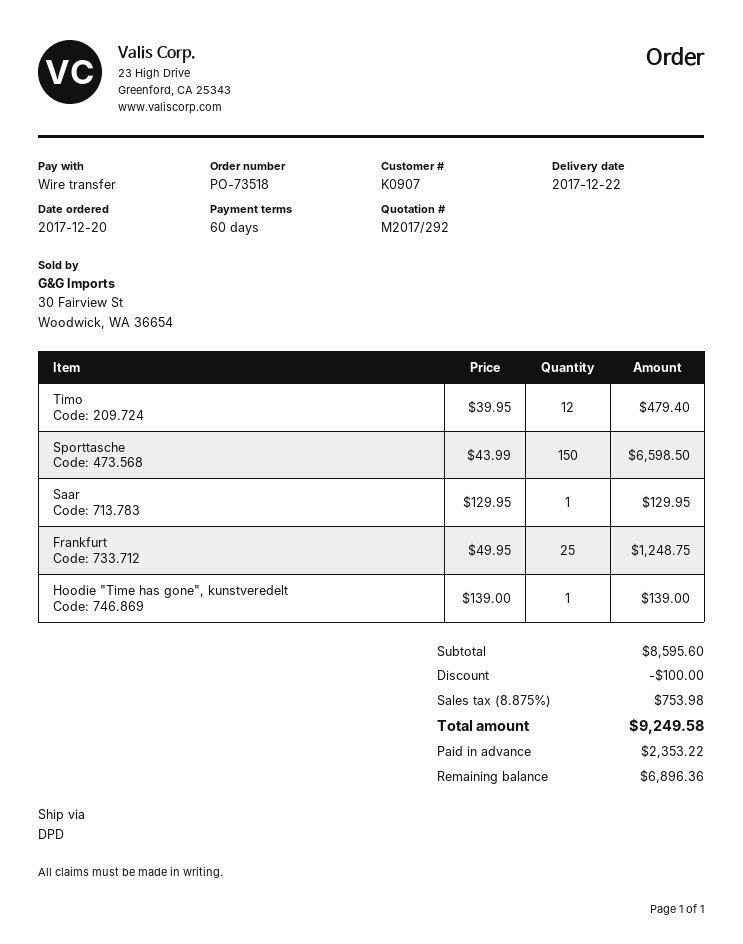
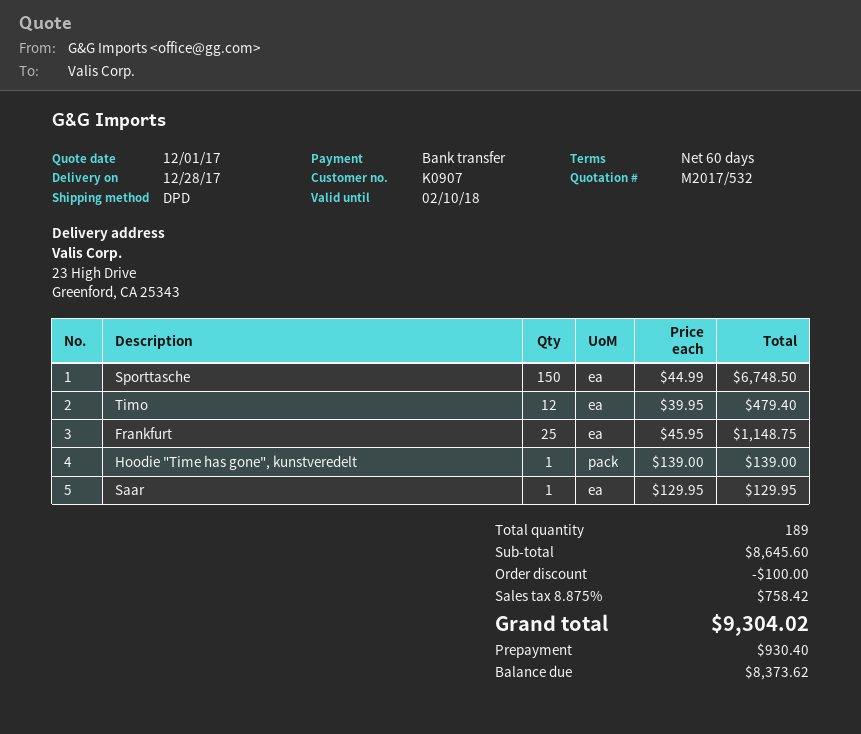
quote number: M2017/292 -> M2017/532
delivery date: 2017-12-22 -> 2017-12-28
Sporttasche: 150 x 43.99 = 6598.50 -> 150 x 44.99 = 6748.50
Frankfurt: 25 x 49.95 = 1248.75 -> 25 x 45.95 = 1148.75
subtotal: 8595.60 -> 8645.60
tax: 8.875% = 753.98 -> 8.875% = 758.42
total: 9249.58 -> 9304.02
deposit: 2353.22 -> 930.40
balance: 6896.36 -> 8373.62

